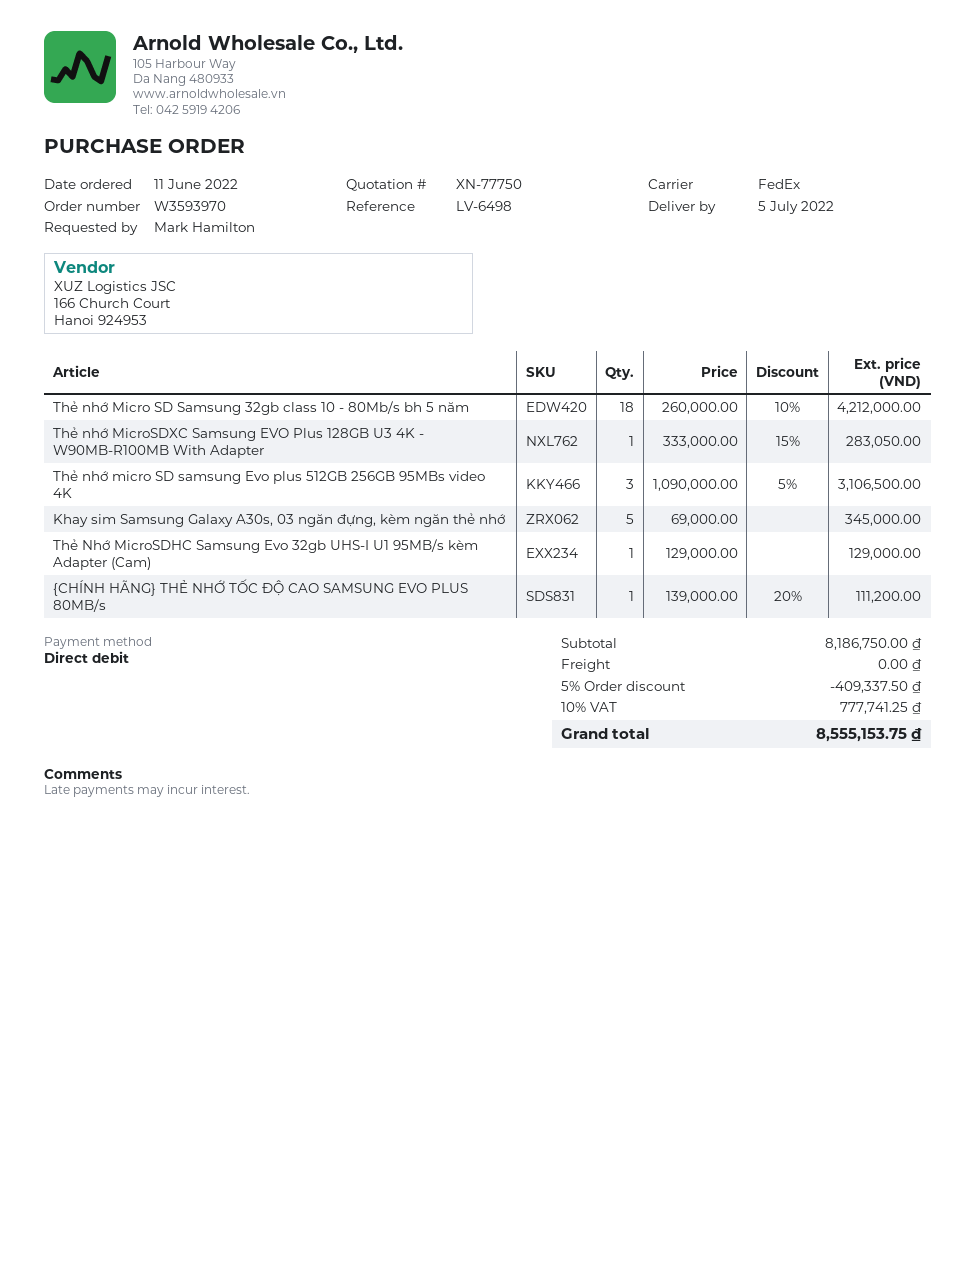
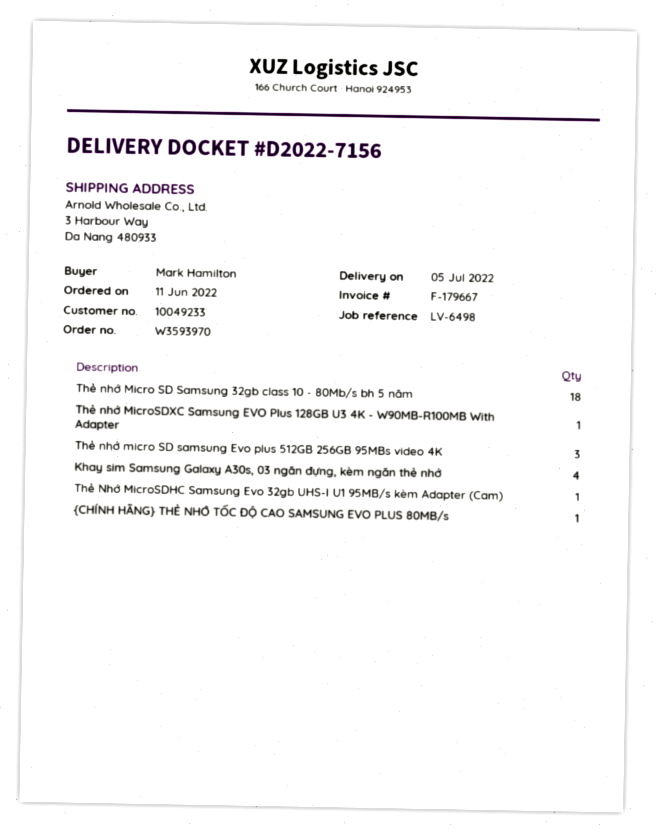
Khay sim Samsung Galaxy A30s, 03 ngăn đựng, kèm ngăn thẻ nhớ: 5 -> 4

